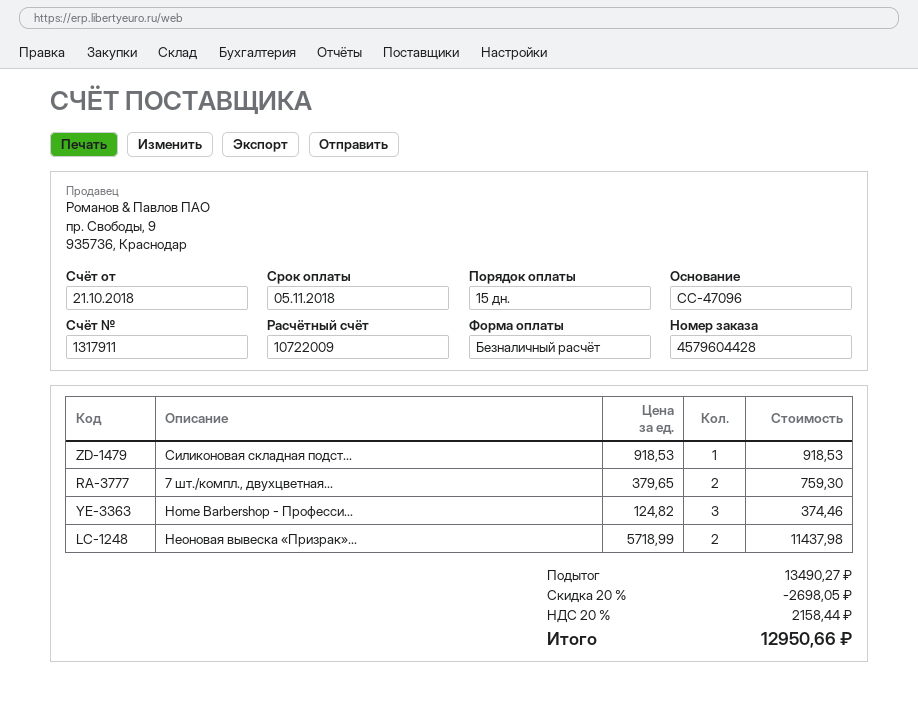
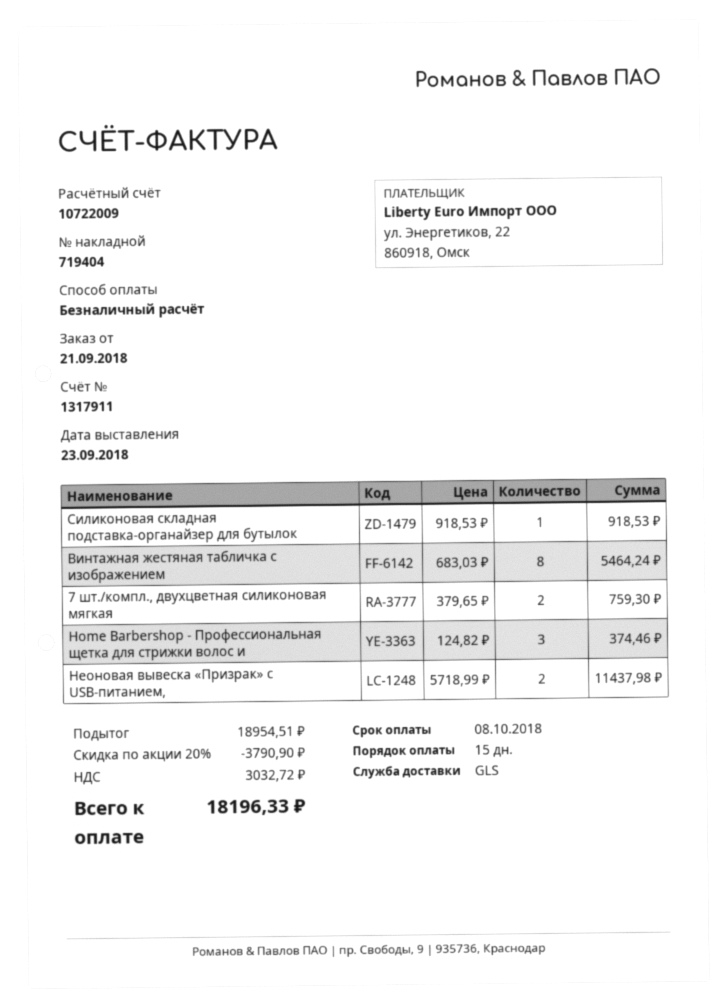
invoice date: 2018-10-21 -> 2018-09-23
due date: 2018-11-05 -> 2018-10-08
Винтажная жестяная табличка с изображением: none -> 8 x 683.03 = 5464.24
subtotal: 13490.27 -> 18954.51
discount: 20% = 2698.05 -> 20% = 3790.90
tax: 2158.44 -> 3032.72
total: 12950.66 -> 18196.33

